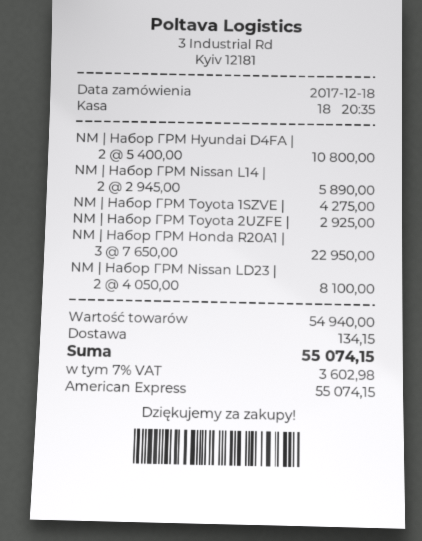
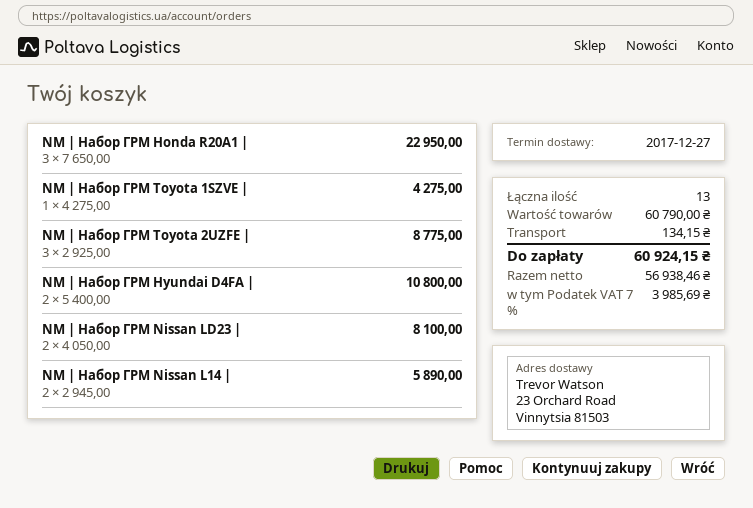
NM | Набор ГРМ Toyota 2UZFE |: 1 x 2925.00 = 2925.00 -> 3 x 2925.00 = 8775.00
subtotal: 54940.00 -> 60790.00
tax: 7% = 3602.98 -> 7% = 3985.69
total: 55074.15 -> 60924.15

